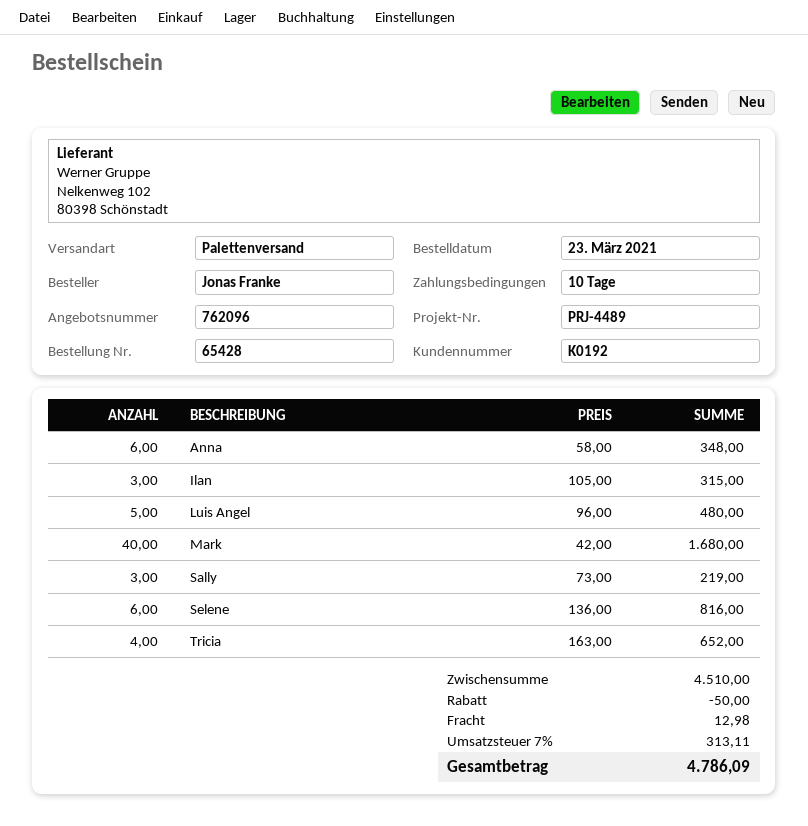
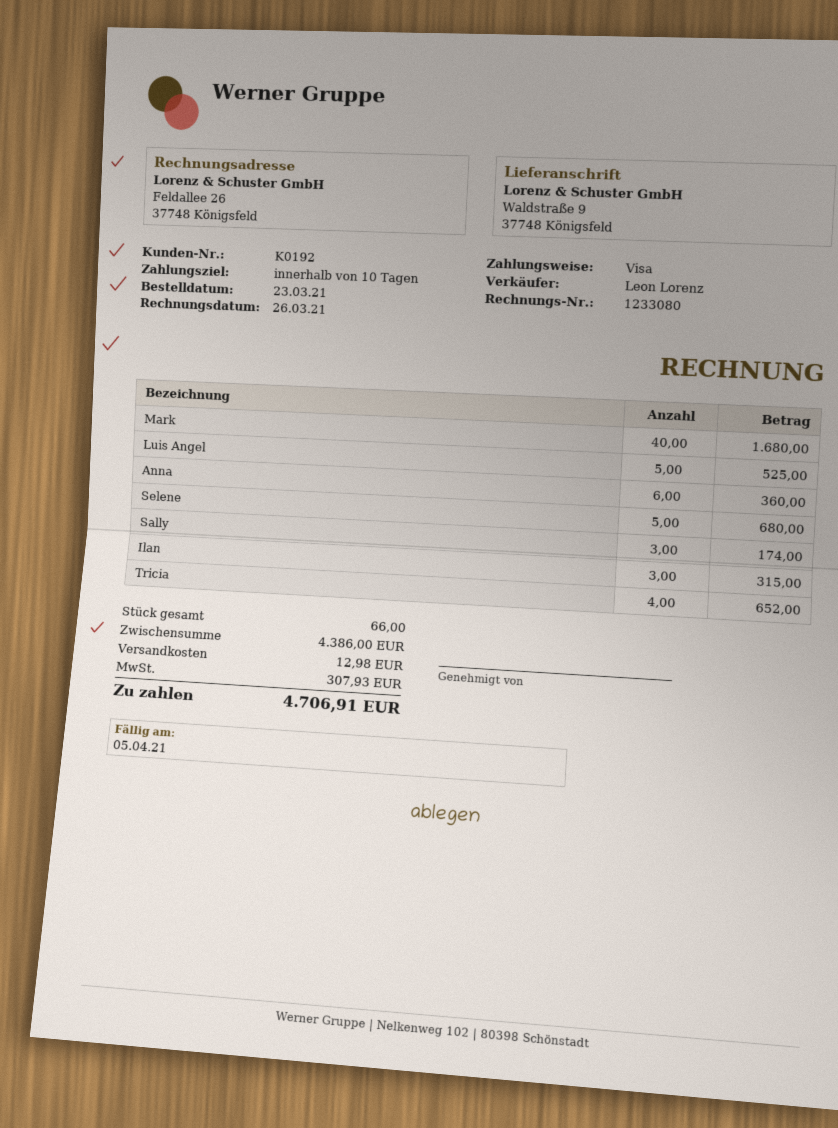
Anna: 6 for 348.00 -> 6 for 360.00
Luis Angel: 5 for 480.00 -> 5 for 525.00
Sally: 3 for 219.00 -> 3 for 174.00
Selene: 6 for 816.00 -> 5 for 680.00
subtotal: 4510.00 -> 4386.00
discount: 50.00 -> none
tax: 313.11 -> 307.93
total: 4786.09 -> 4706.91

